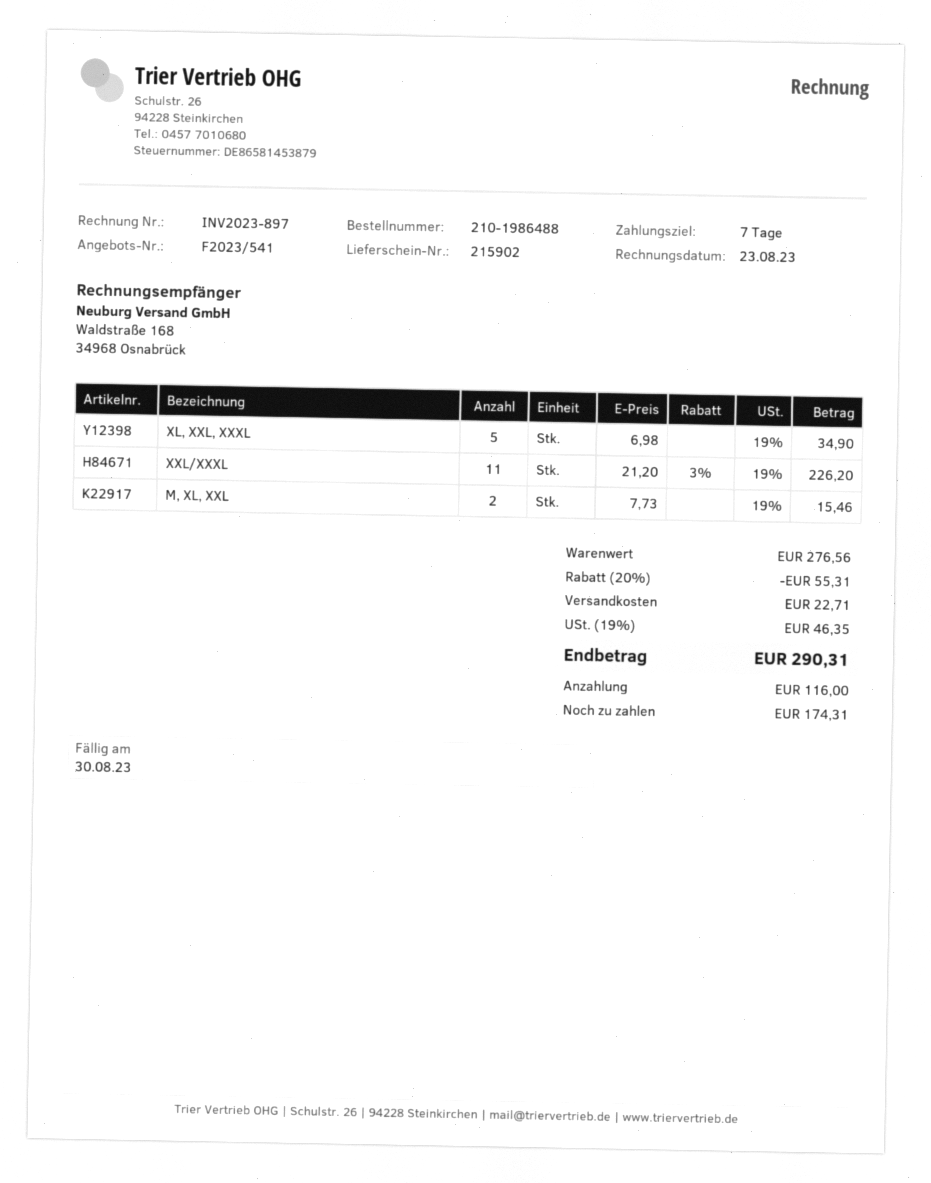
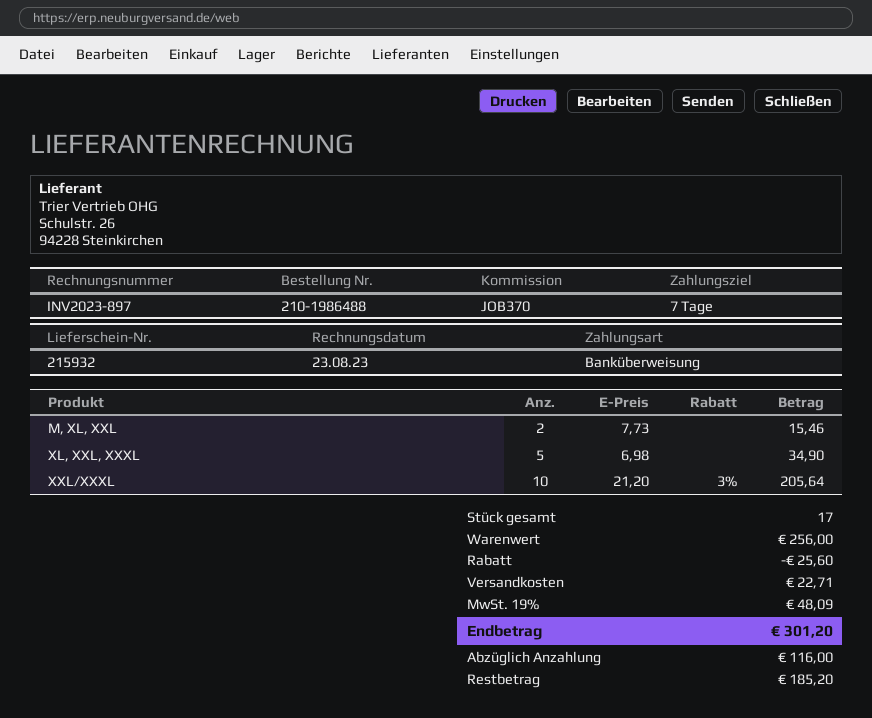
delivery note number: 215902 -> 215932
XXL/XXXL: 11 x 21.20 - 3% = 226.20 -> 10 x 21.20 - 3% = 205.64
subtotal: 276.56 -> 256.00
discount: 55.31 -> 25.60
tax: 19% = 46.35 -> 19% = 48.09
total: 290.31 -> 301.20
balance: 174.31 -> 185.20

